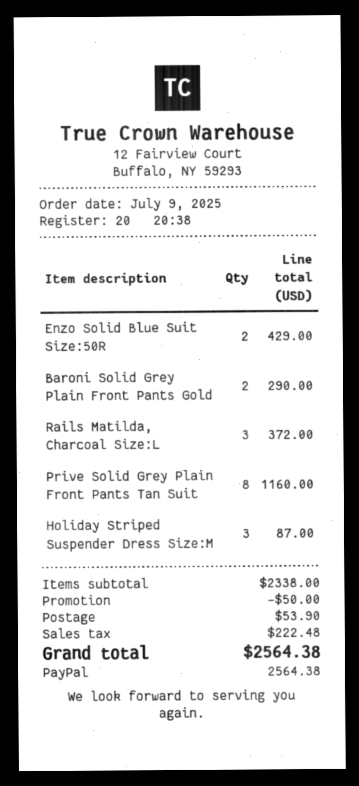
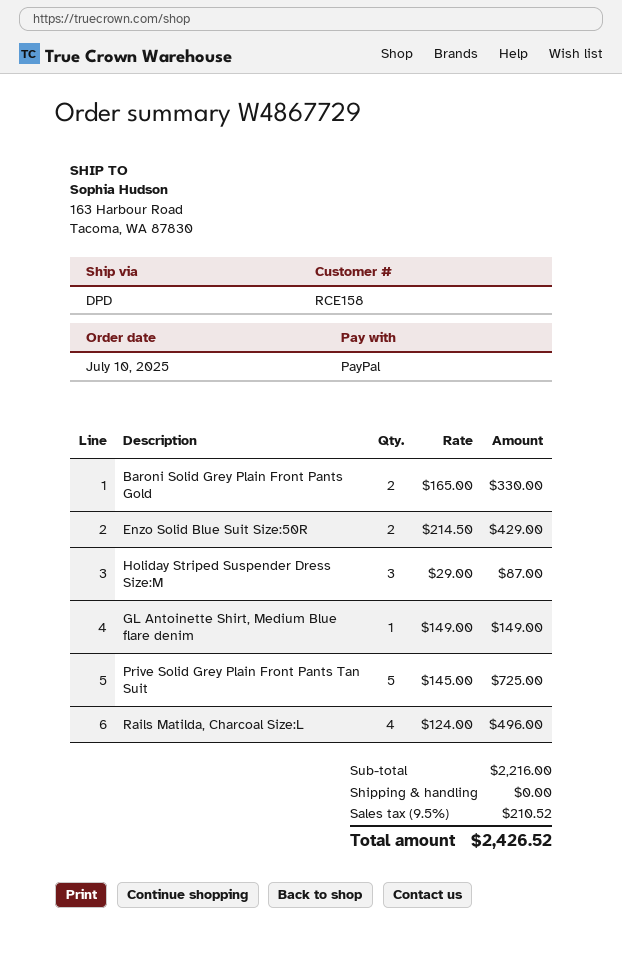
order date: 2025-07-09 -> 2025-07-10
Baroni Solid Grey Plain Front Pants Gold: 2 for 290.00 -> 2 for 330.00
Rails Matilda, Charcoal Size:L: 3 for 372.00 -> 4 for 496.00
Prive Solid Grey Plain Front Pants Tan Suit: 8 for 1160.00 -> 5 for 725.00
GL Antoinette Shirt, Medium Blue flare denim: none -> 1 for 149.00
subtotal: 2338.00 -> 2216.00
discount: 50.00 -> none
shipping: 53.90 -> 0.00
tax: 222.48 -> 210.52
total: 2564.38 -> 2426.52

